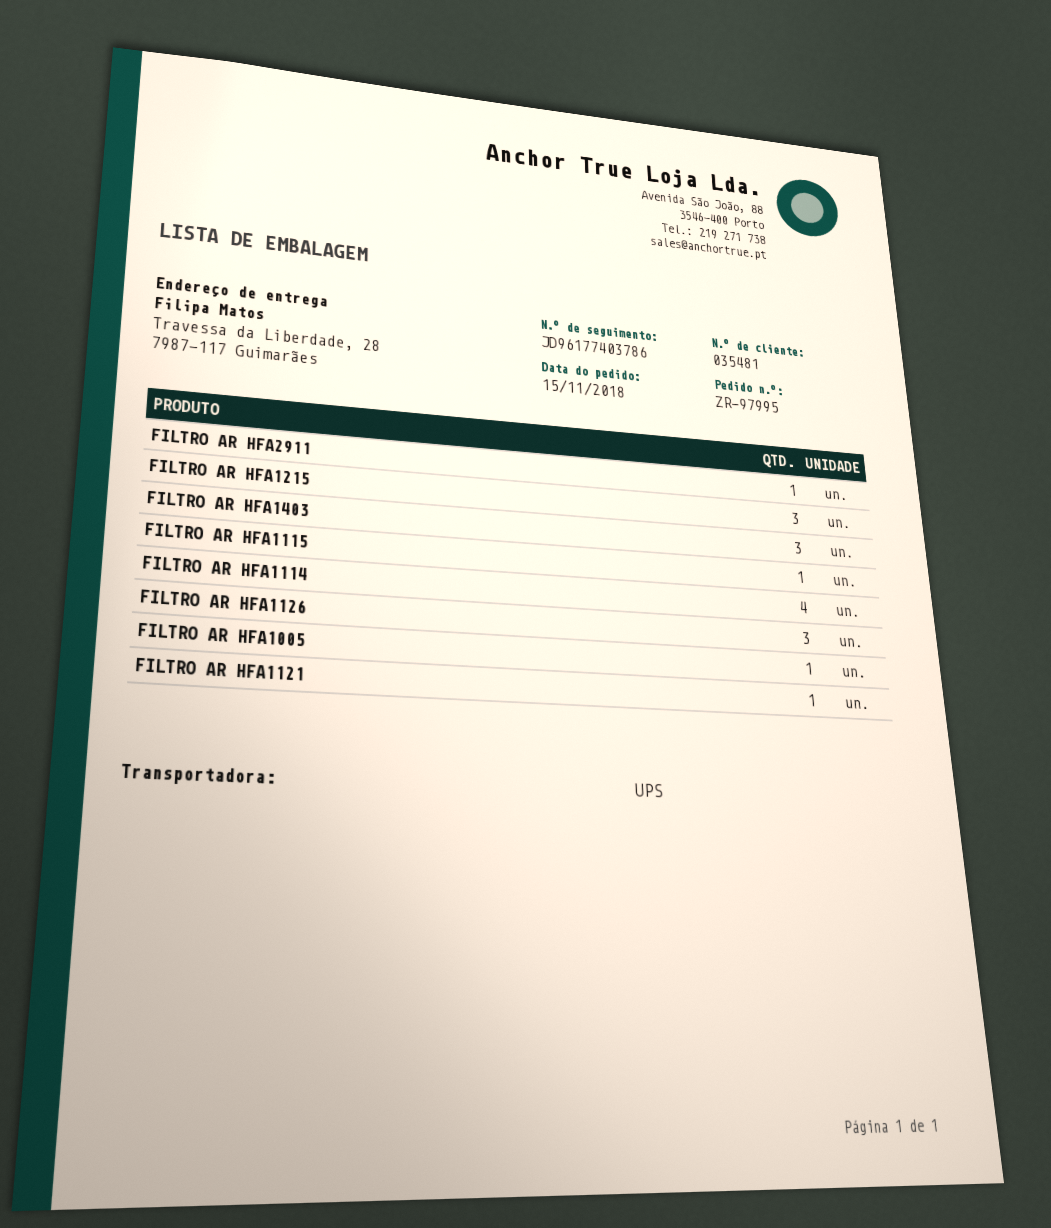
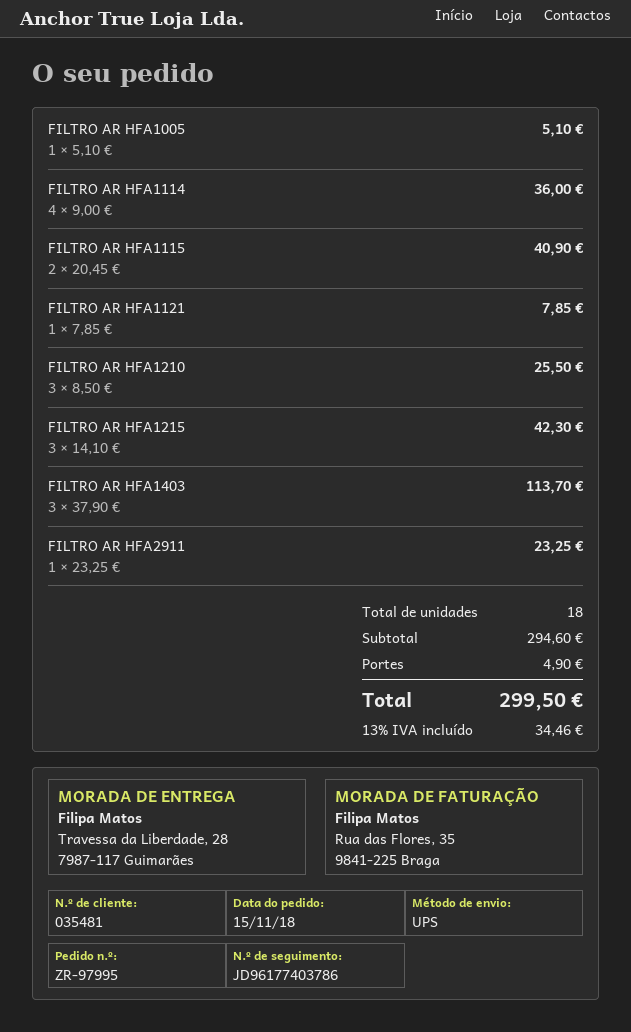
FILTRO AR HFA1115: 1 -> 2
FILTRO AR HFA1126: 3 -> none
FILTRO AR HFA1210: none -> 3

